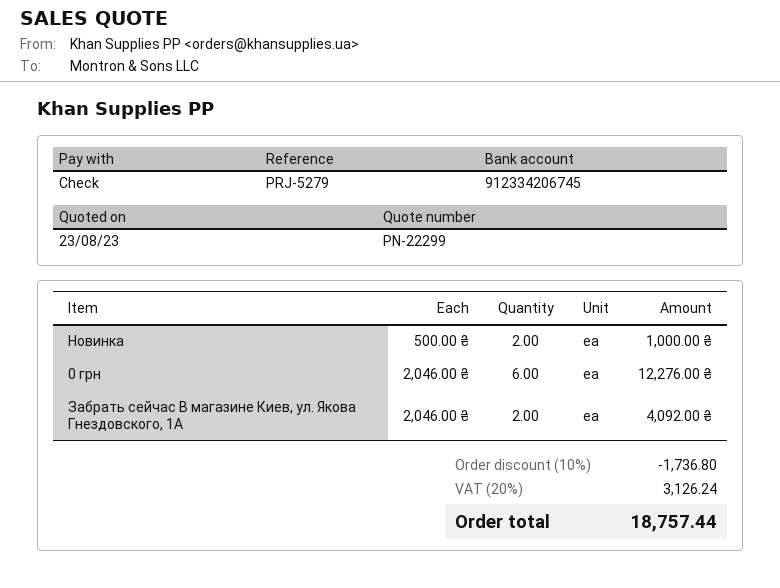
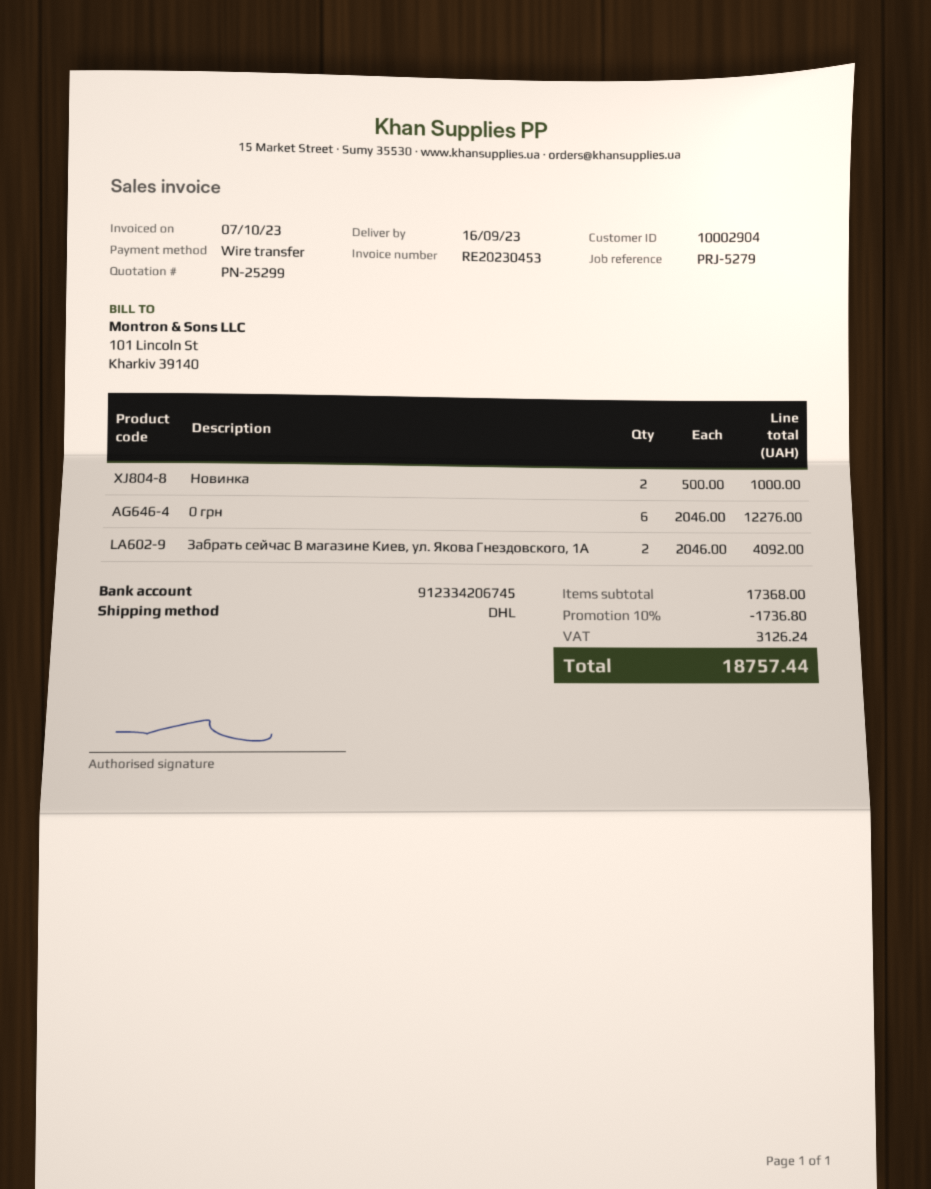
quote number: PN-22299 -> PN-25299
payment method: cheque -> bank transfer

